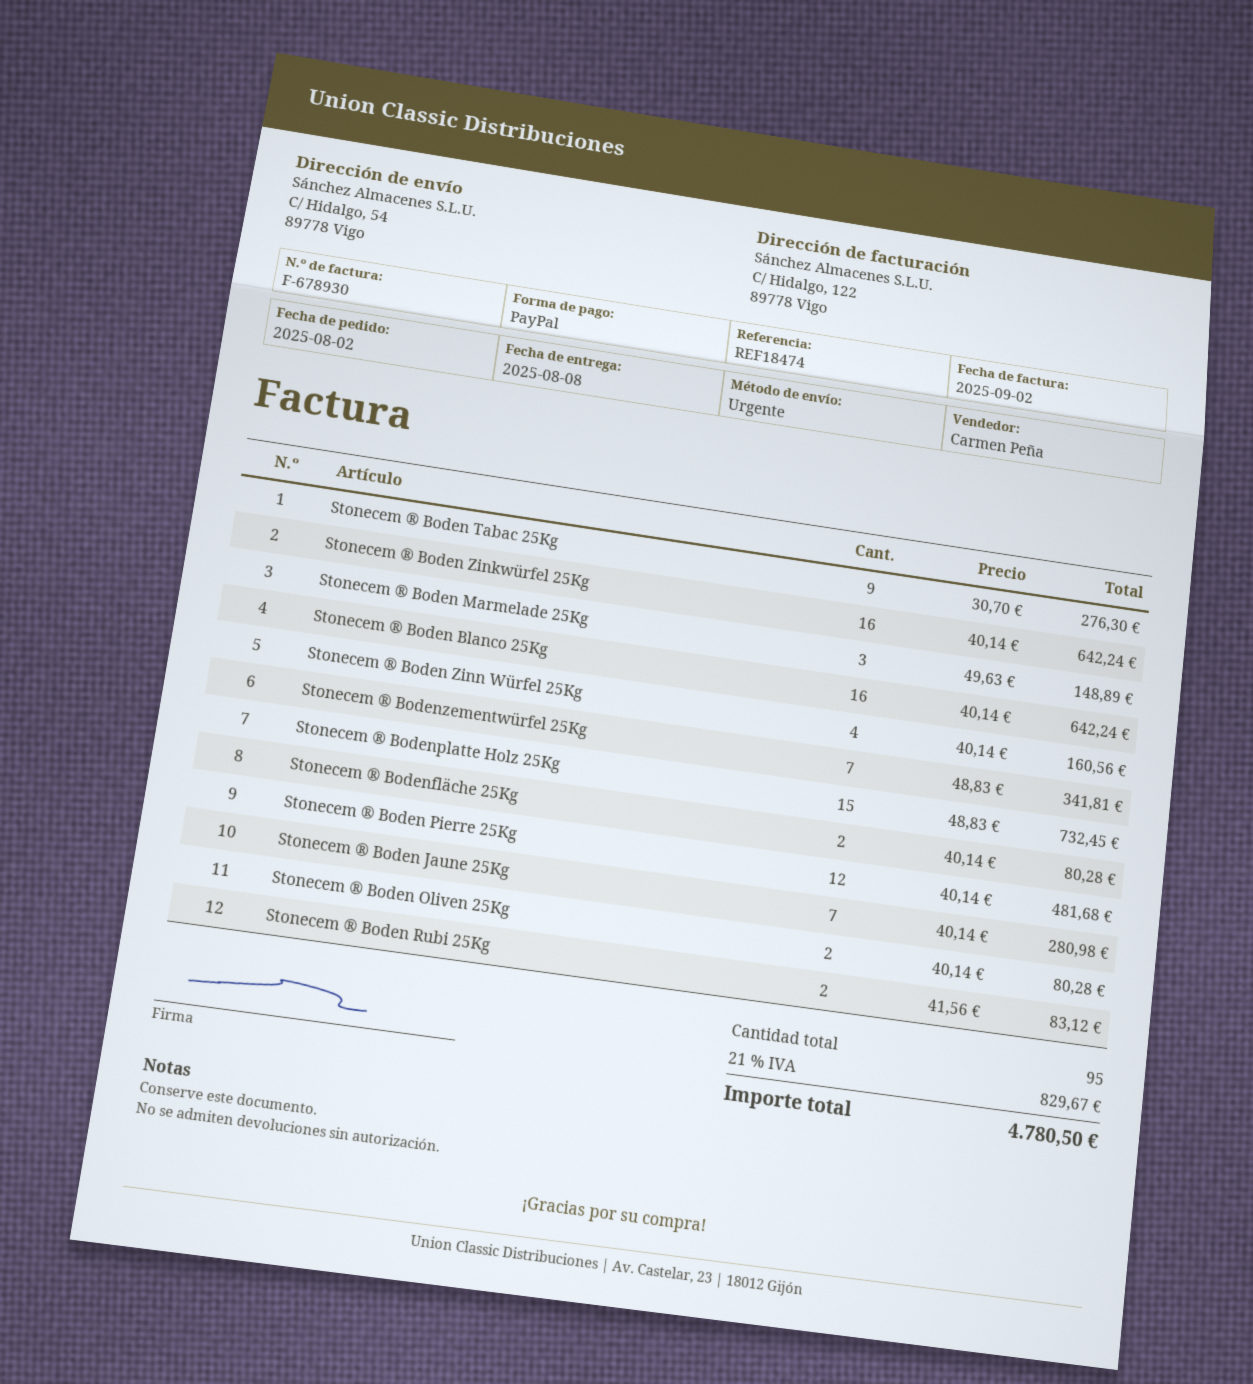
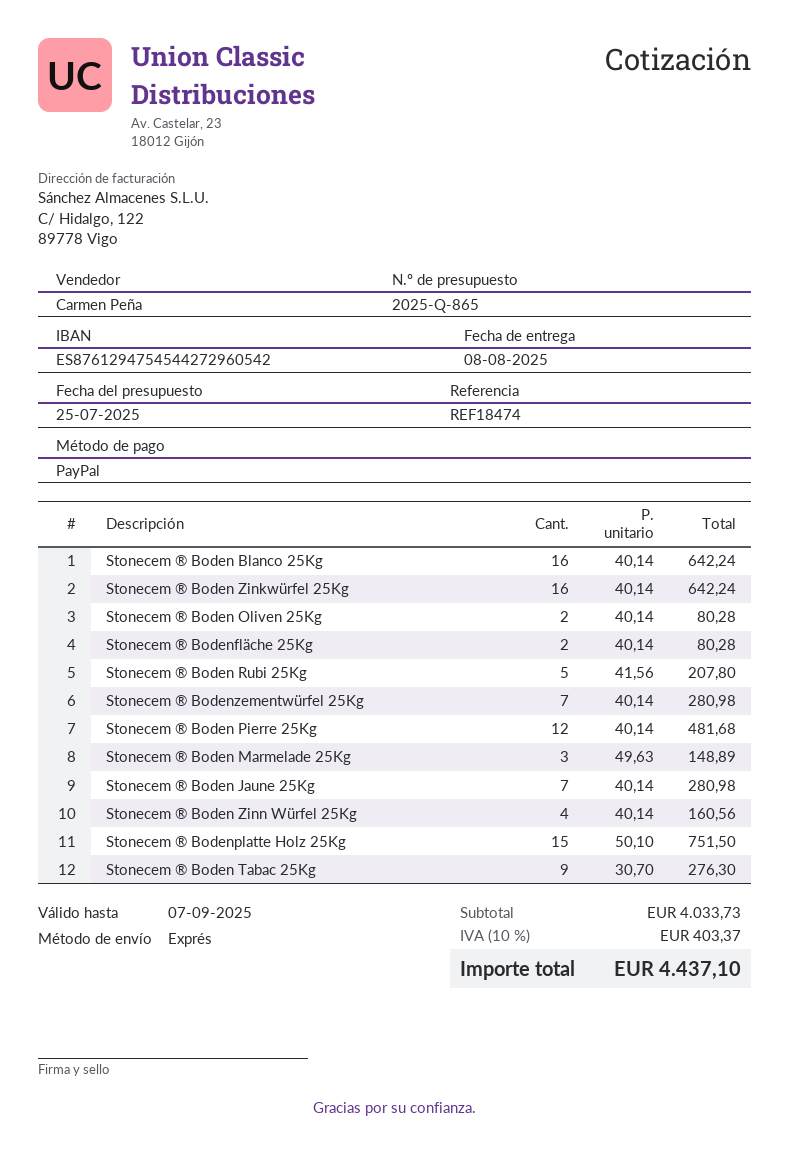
Stonecem ® Bodenzementwürfel 25Kg: 7 x 48.83 = 341.81 -> 7 x 40.14 = 280.98
Stonecem ® Bodenplatte Holz 25Kg: 15 x 48.83 = 732.45 -> 15 x 50.10 = 751.50
Stonecem ® Boden Rubi 25Kg: 2 x 41.56 = 83.12 -> 5 x 41.56 = 207.80
tax: 21% = 829.67 -> 10% = 403.37
total: 4780.50 -> 4437.10

